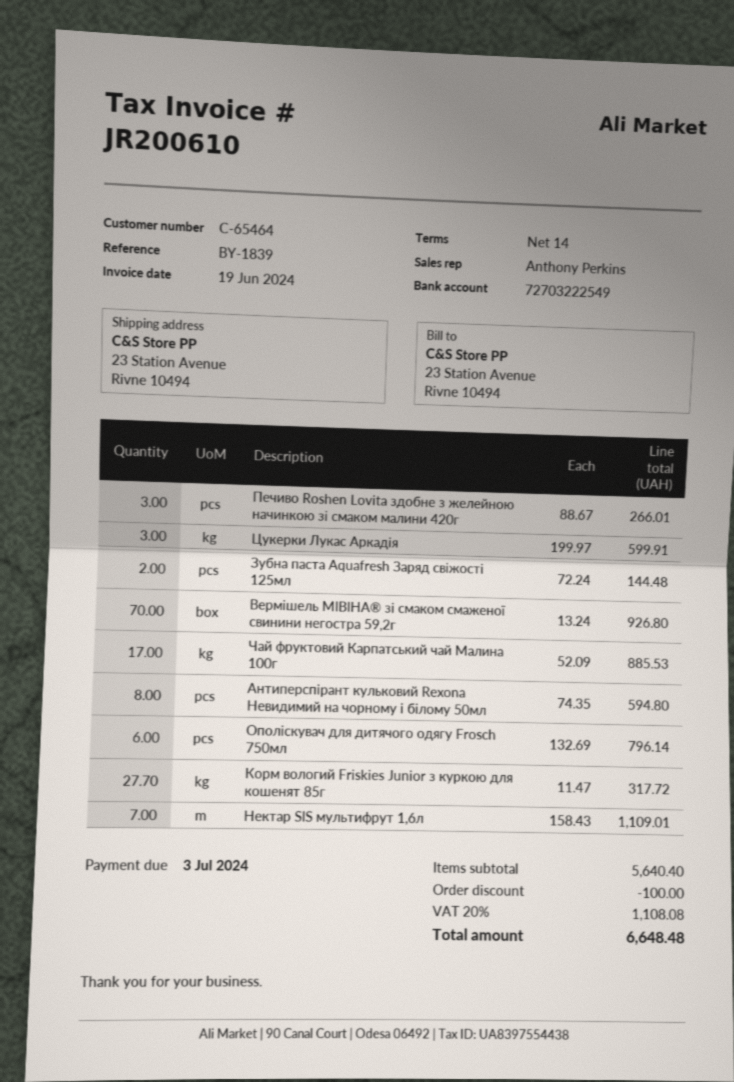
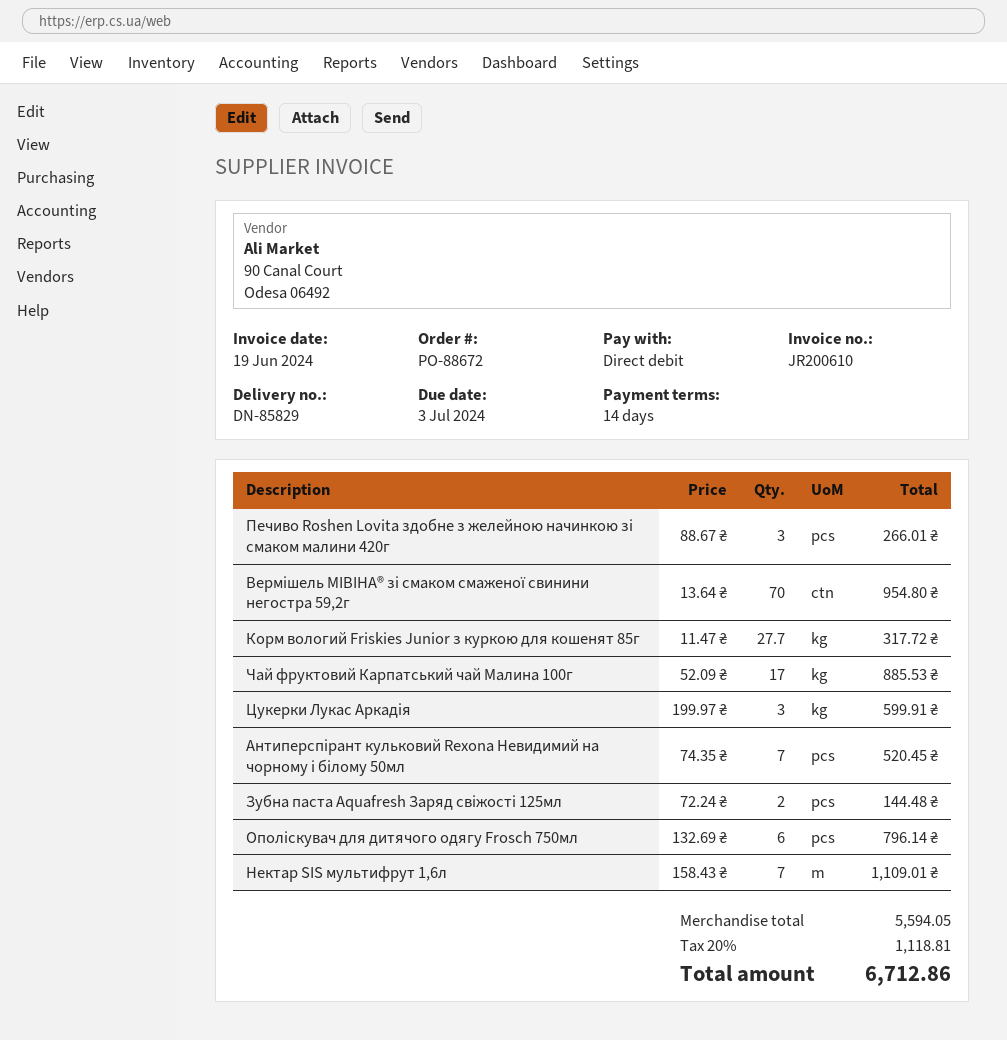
Вермішель МІВІНА® зі смаком смаженої свинини негостра 59,2г: 70 x 13.24 = 926.80 -> 70 x 13.64 = 954.80
Антиперспірант кульковий Rexona Невидимий на чорному і білому 50мл: 8 x 74.35 = 594.80 -> 7 x 74.35 = 520.45
subtotal: 5640.40 -> 5594.05
discount: 100.00 -> none
tax: 20% = 1108.08 -> 20% = 1118.81
total: 6648.48 -> 6712.86

